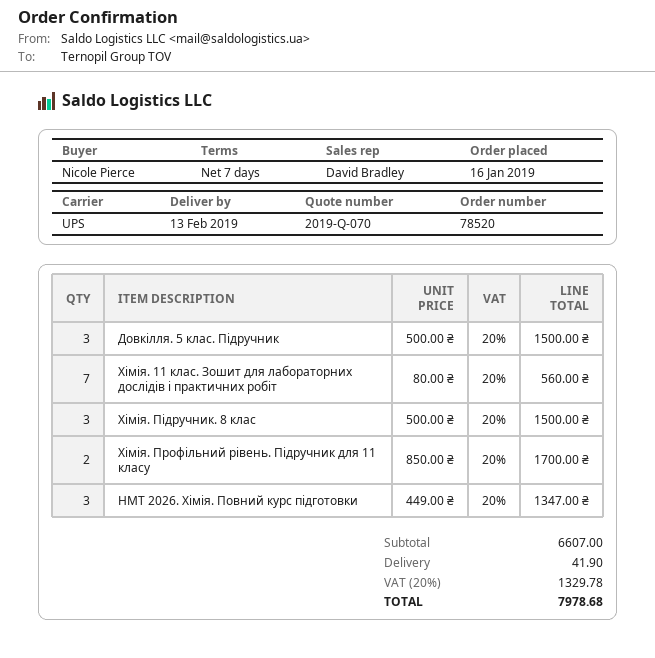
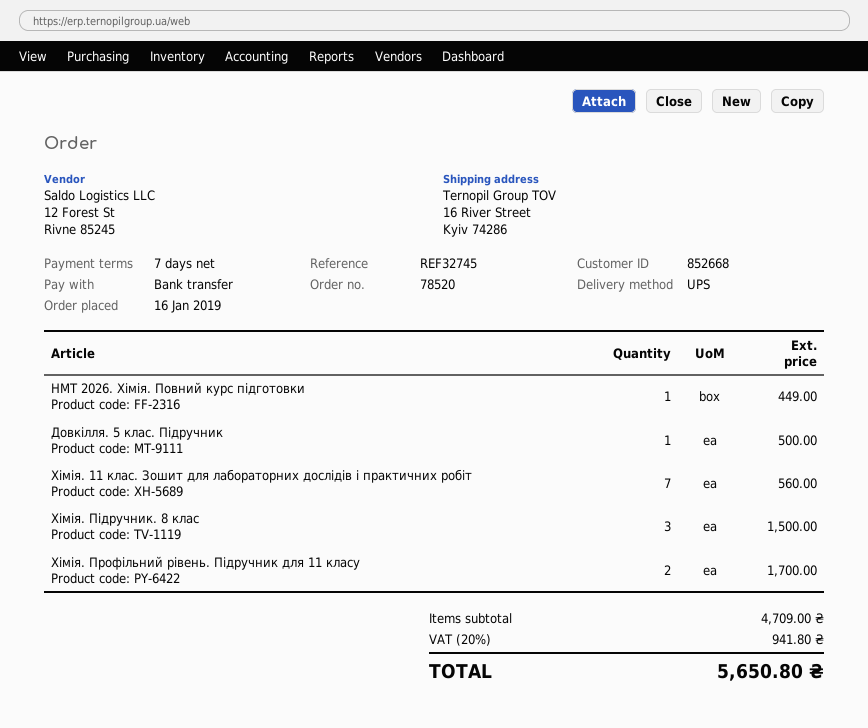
Довкілля. 5 клас. Підручник: 3 for 1500.00 -> 1 for 500.00
НМТ 2026. Хімія. Повний курс підготовки: 3 for 1347.00 -> 1 for 449.00
subtotal: 6607.00 -> 4709.00
shipping: 41.90 -> none
tax: 20% = 1329.78 -> 20% = 941.80
total: 7978.68 -> 5650.80

